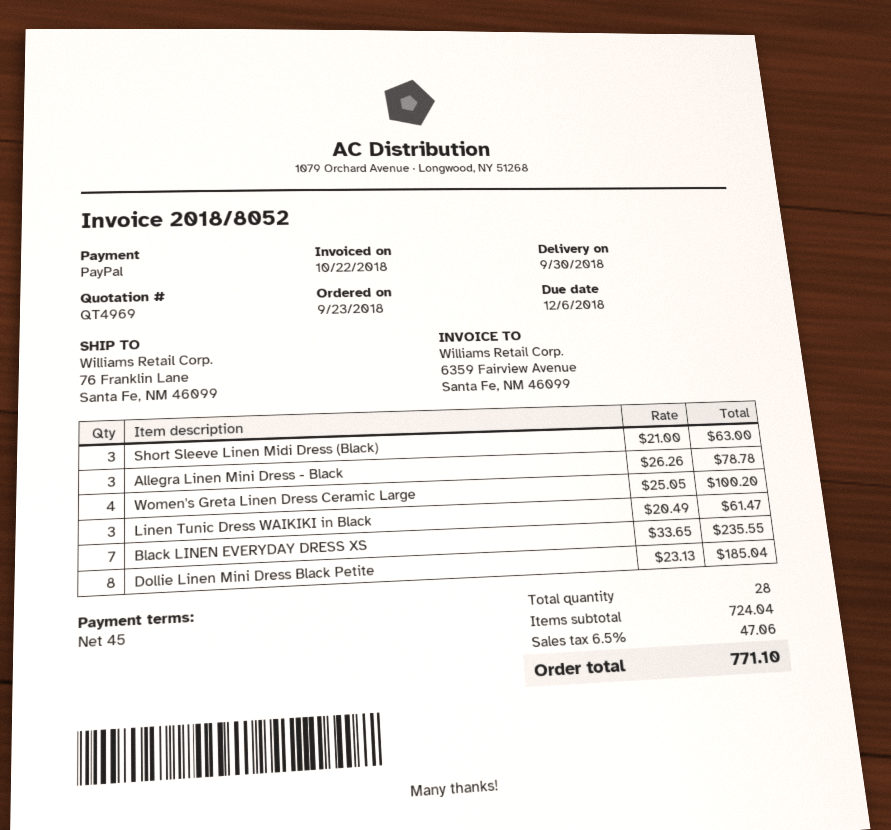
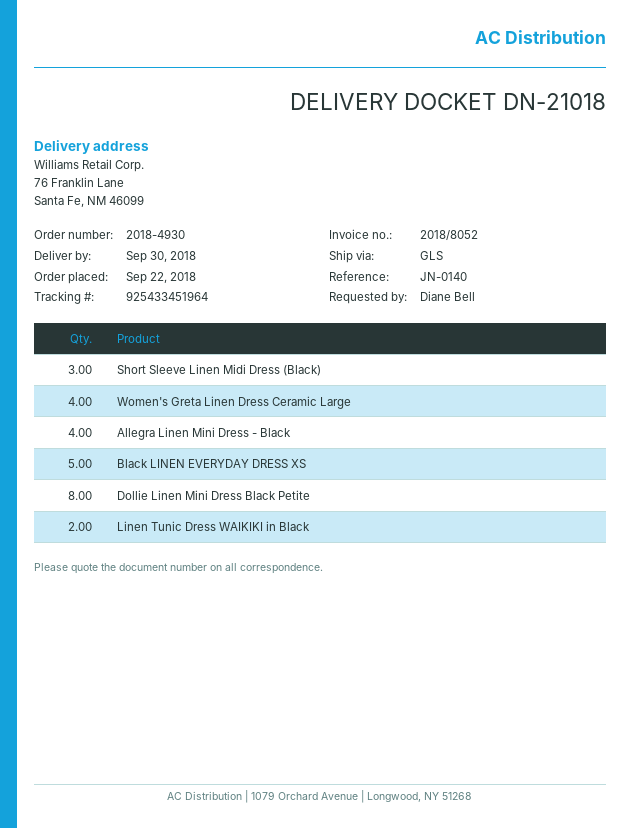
order date: 2018-09-23 -> 2018-09-22
Allegra Linen Mini Dress - Black: 3 -> 4
Linen Tunic Dress WAIKIKI in Black: 3 -> 2
Black LINEN EVERYDAY DRESS XS: 7 -> 5

